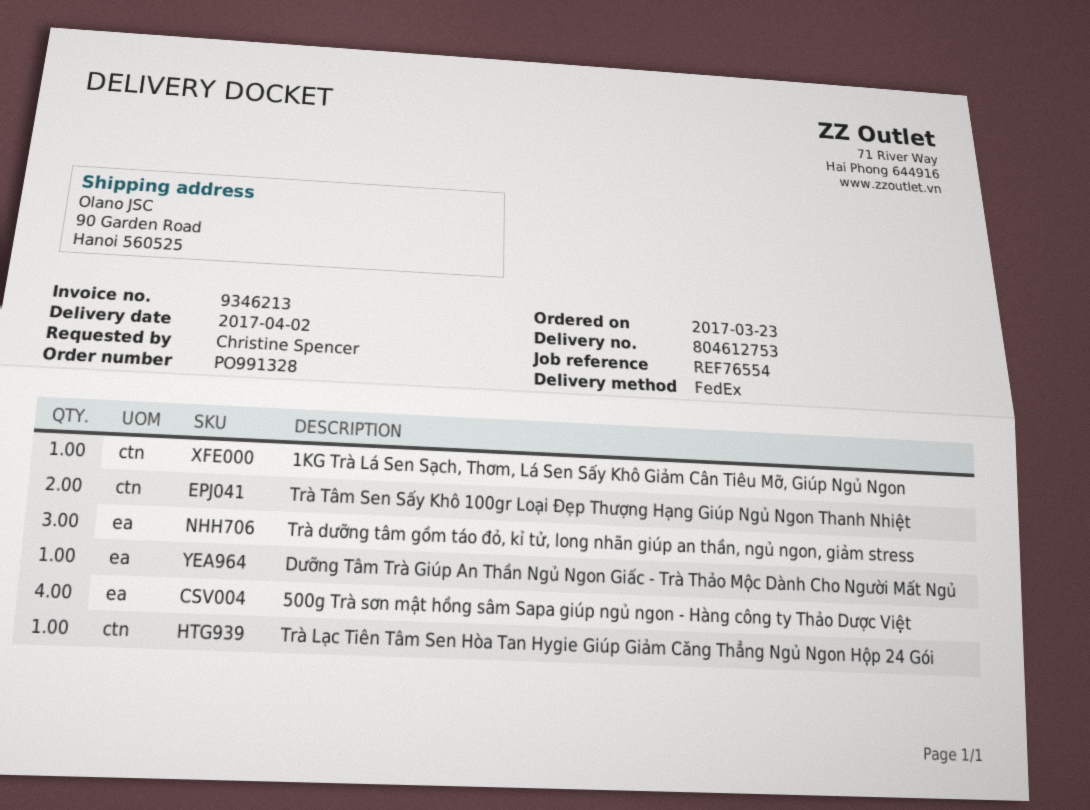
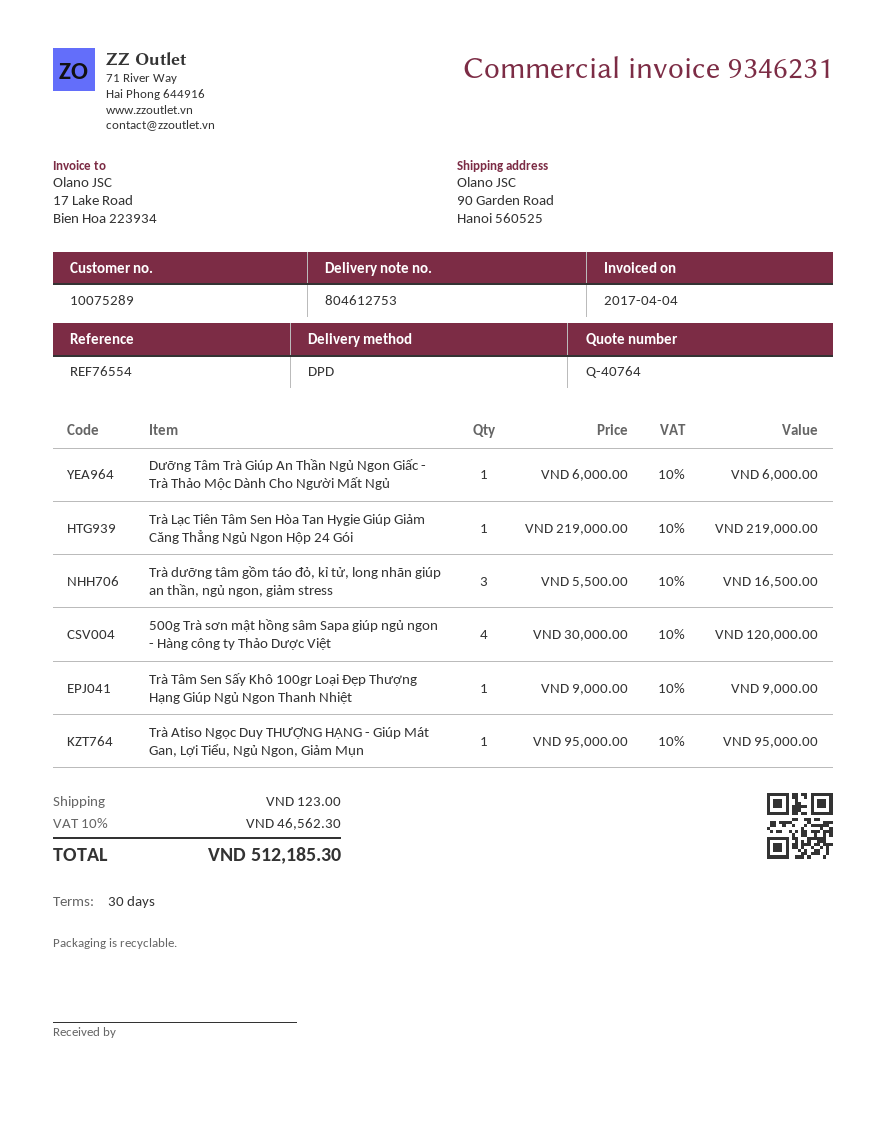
invoice number: 9346213 -> 9346231
shipping method: FedEx -> DPD
1KG Trà Lá Sen Sạch, Thơm, Lá Sen Sấy Khô Giảm Cân Tiêu Mỡ, Giúp Ngủ Ngon: 1 -> none
Trà Tâm Sen Sấy Khô 100gr Loại Đẹp Thượng Hạng Giúp Ngủ Ngon Thanh Nhiệt: 2 -> 1
Trà Atiso Ngọc Duy THƯỢNG HẠNG - Giúp Mát Gan, Lợi Tiểu, Ngủ Ngon, Giảm Mụn: none -> 1

